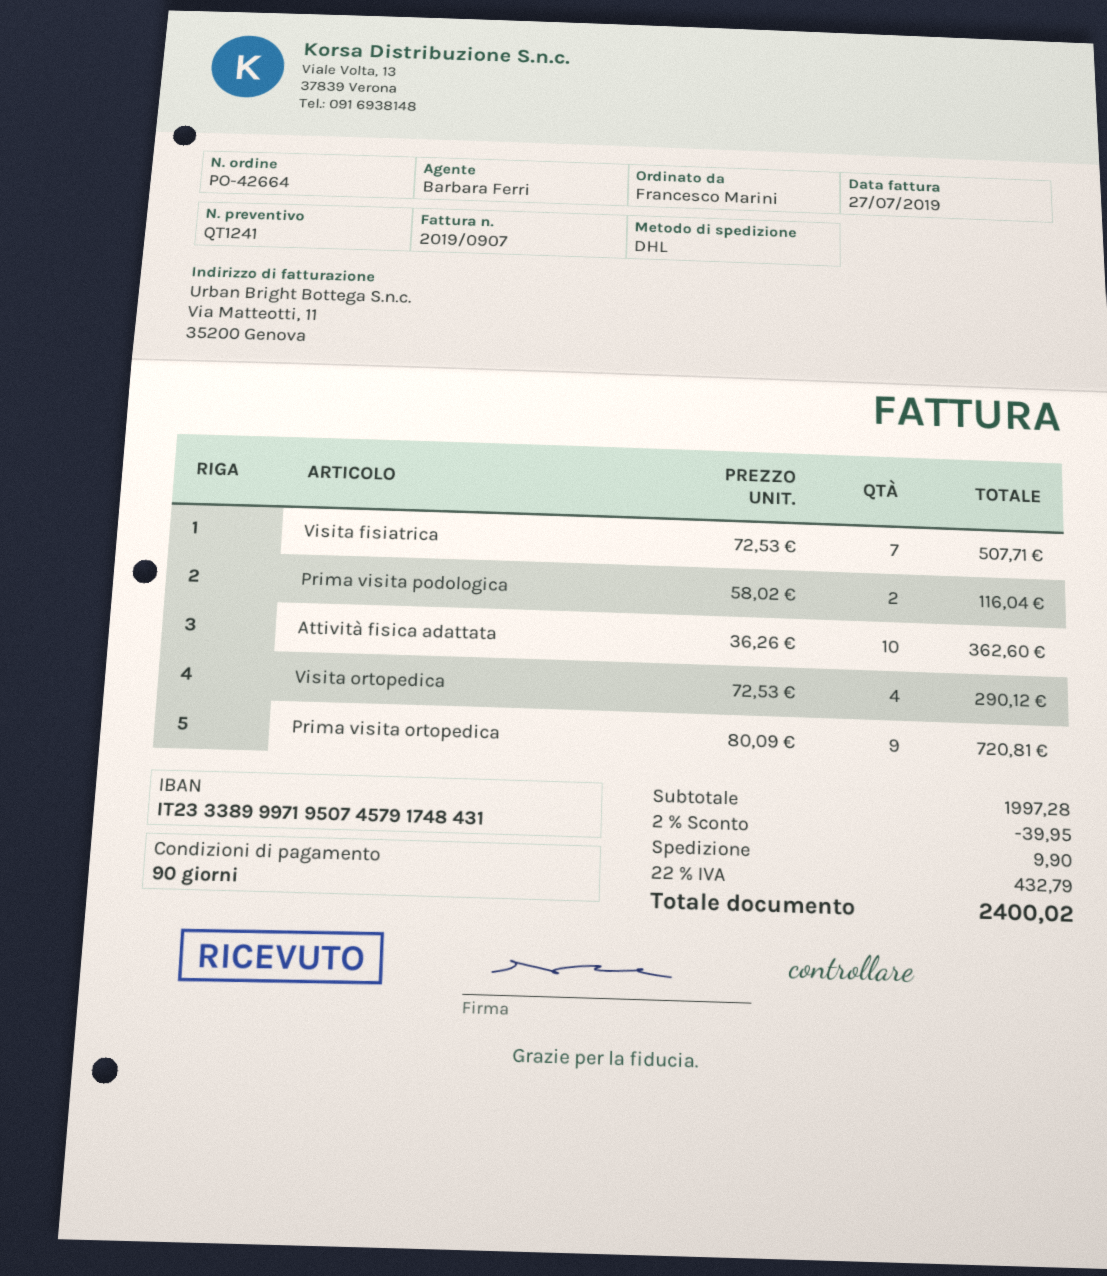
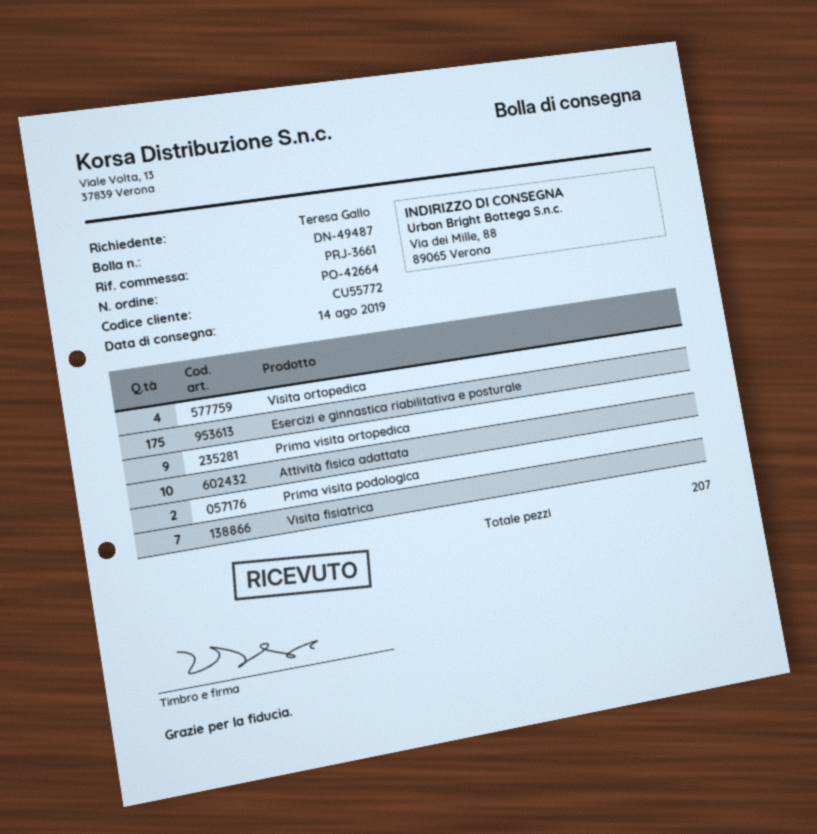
ordered by: Francesco Marini -> Teresa Gallo
Esercizi e ginnastica riabilitativa e posturale: none -> 175

